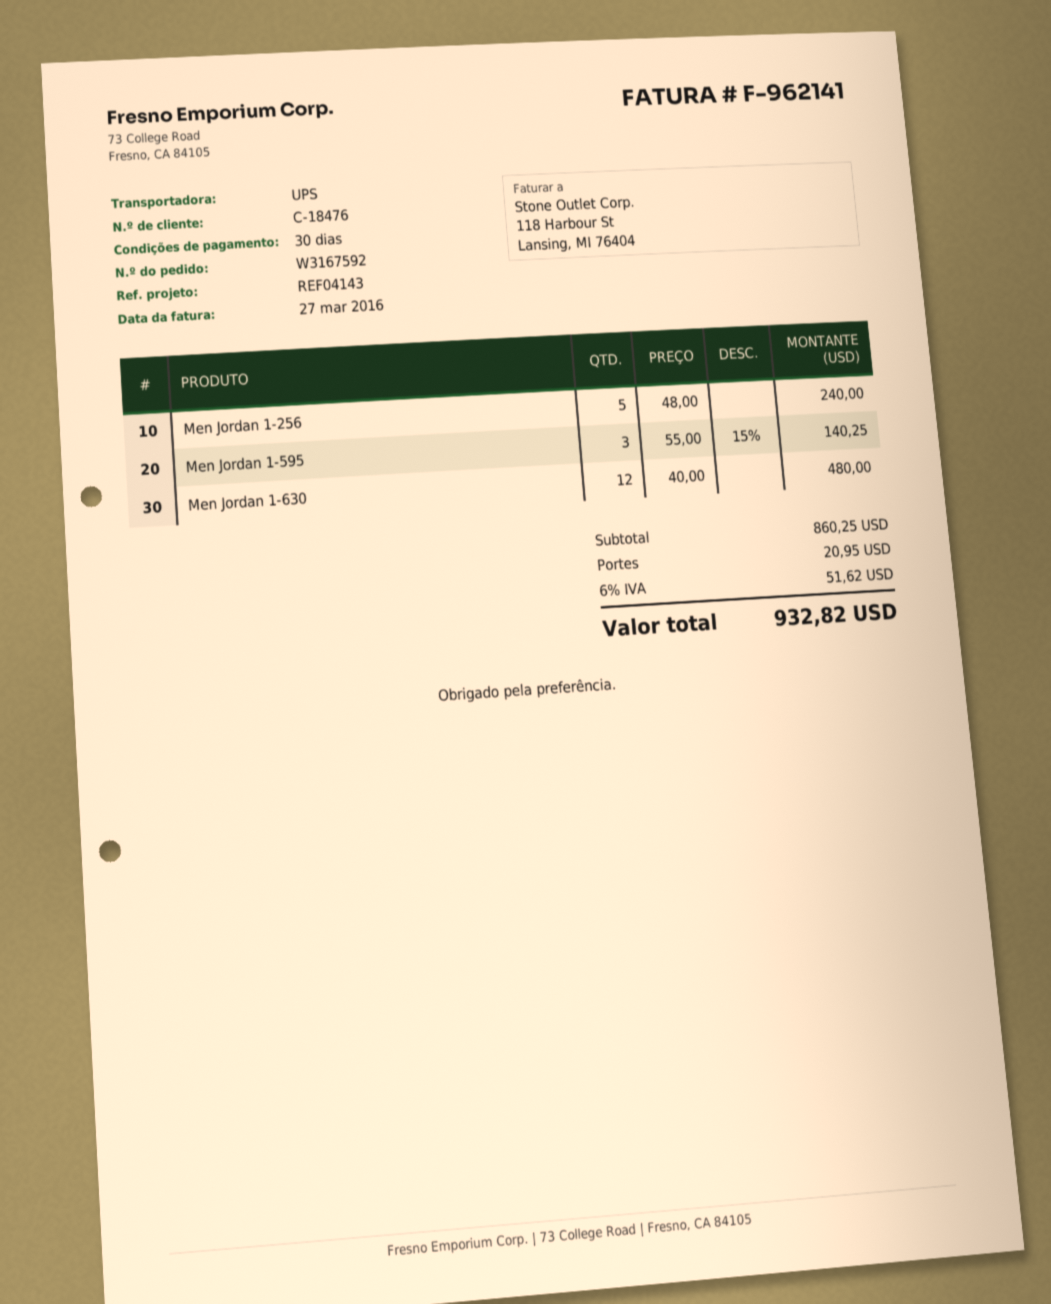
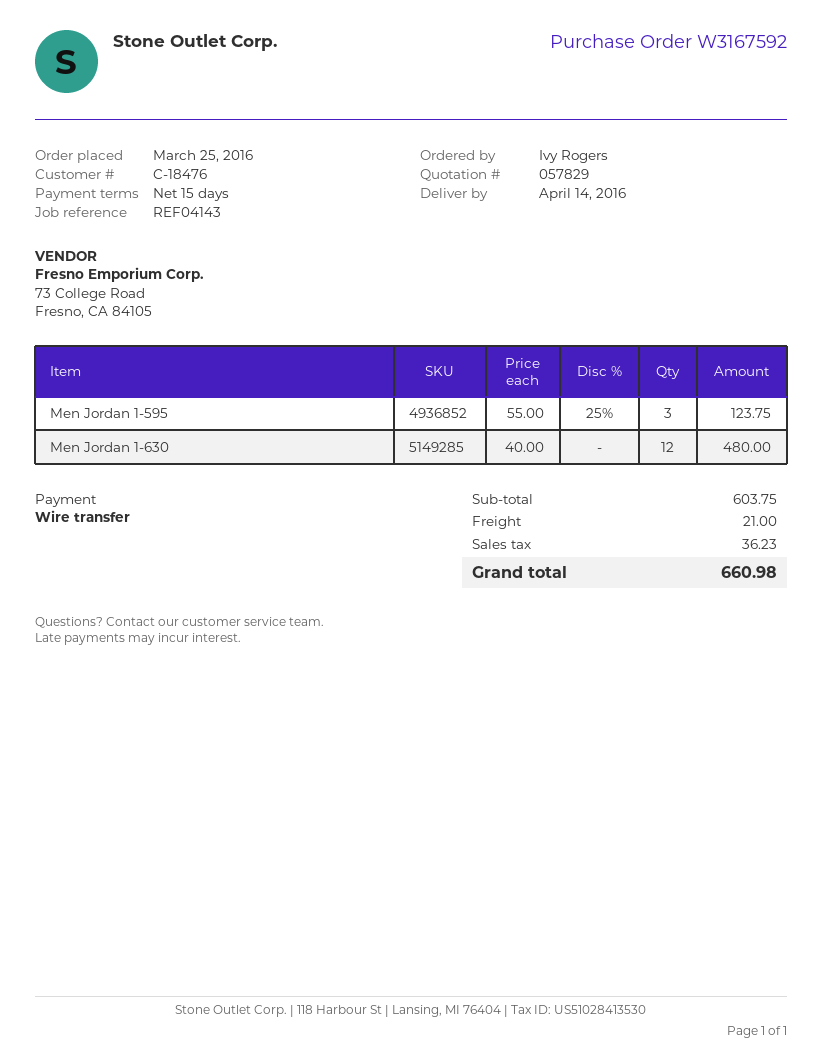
payment terms: 30 days -> 15 days
Men Jordan 1-256: 5 x 48.00 = 240.00 -> none
Men Jordan 1-595: 3 x 55.00 - 15% = 140.25 -> 3 x 55.00 - 25% = 123.75
subtotal: 860.25 -> 603.75
shipping: 20.95 -> 21.00
tax: 51.62 -> 36.23
total: 932.82 -> 660.98

